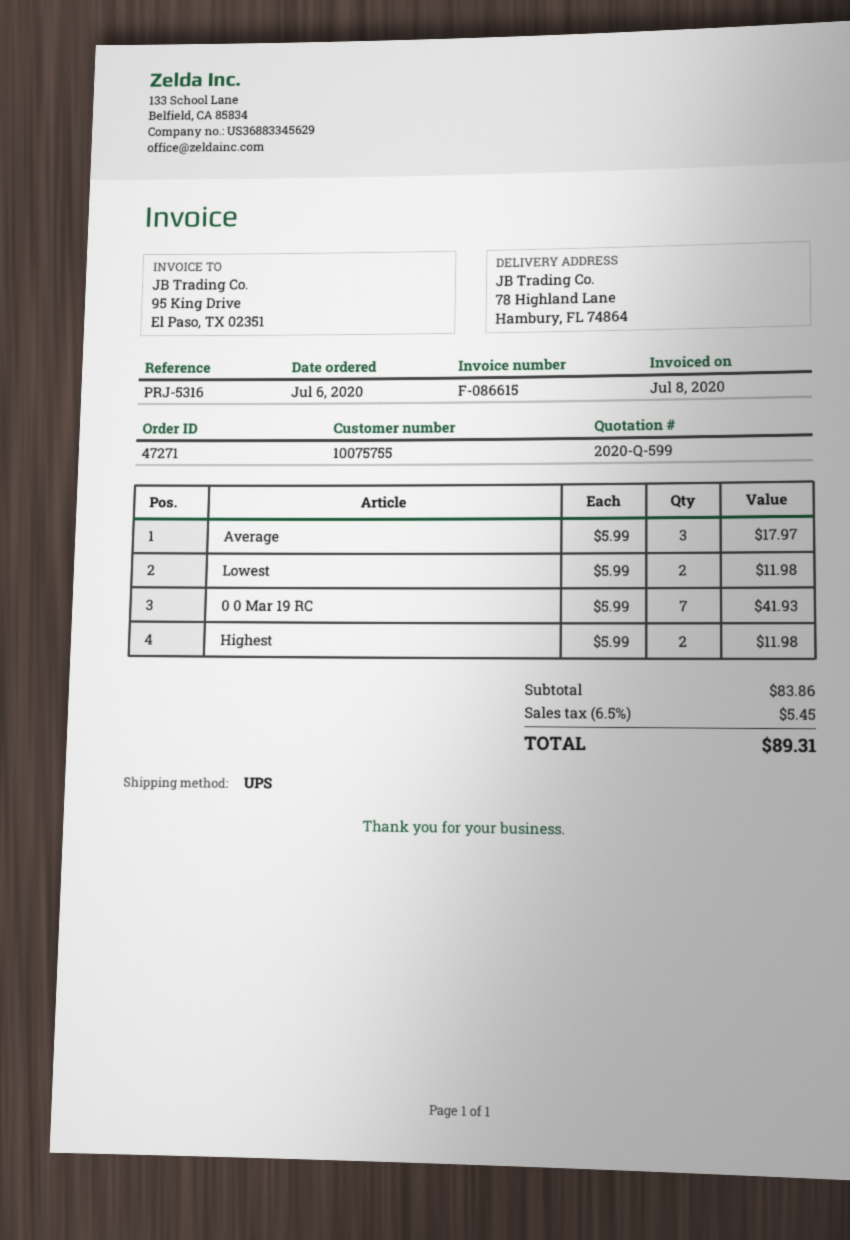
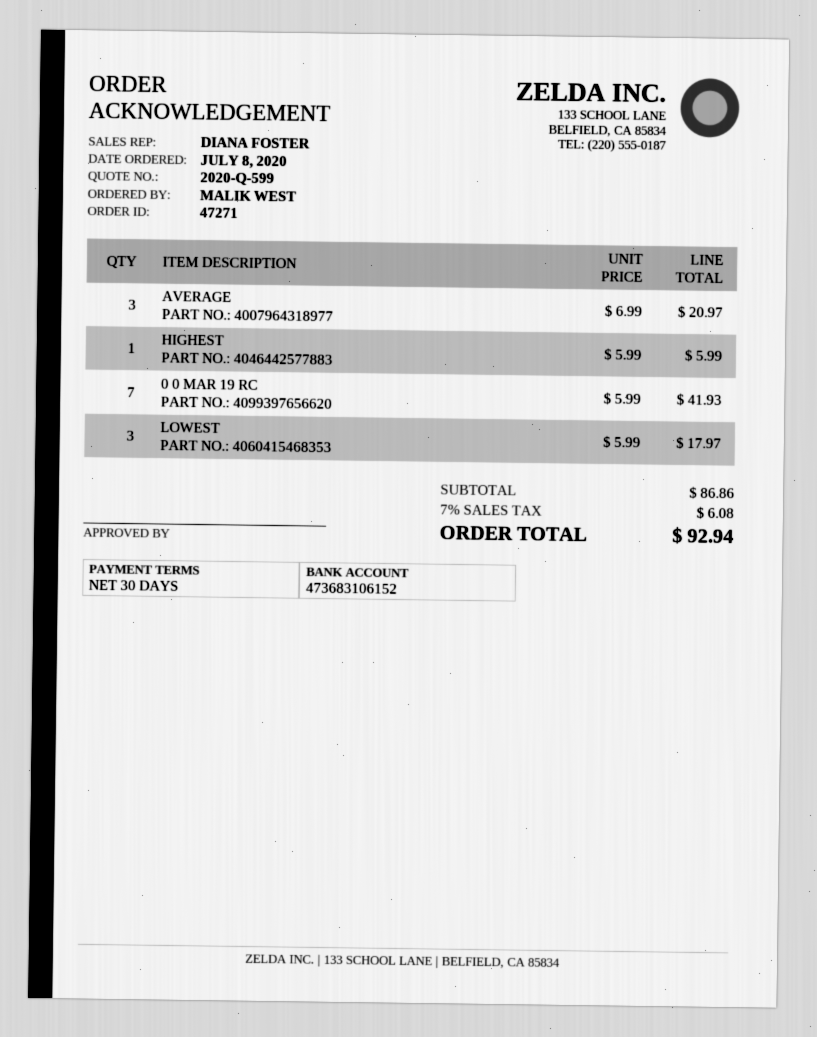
order date: 2020-07-06 -> 2020-07-08
Average: 3 x 5.99 = 17.97 -> 3 x 6.99 = 20.97
Lowest: 2 x 5.99 = 11.98 -> 3 x 5.99 = 17.97
Highest: 2 x 5.99 = 11.98 -> 1 x 5.99 = 5.99
subtotal: 83.86 -> 86.86
tax: 6.5% = 5.45 -> 7% = 6.08
total: 89.31 -> 92.94

